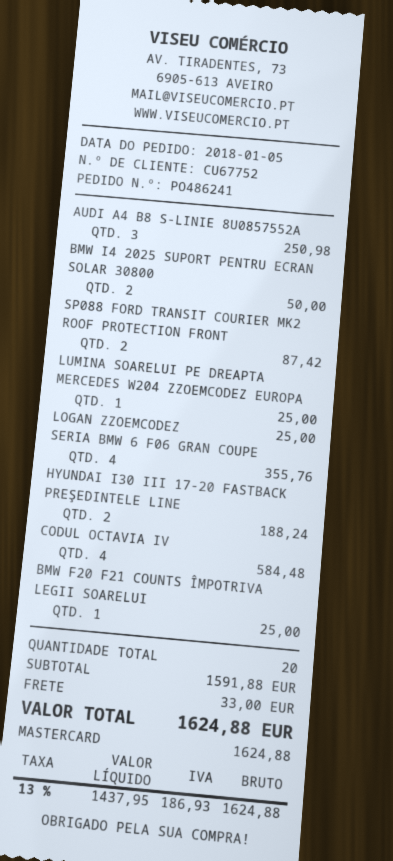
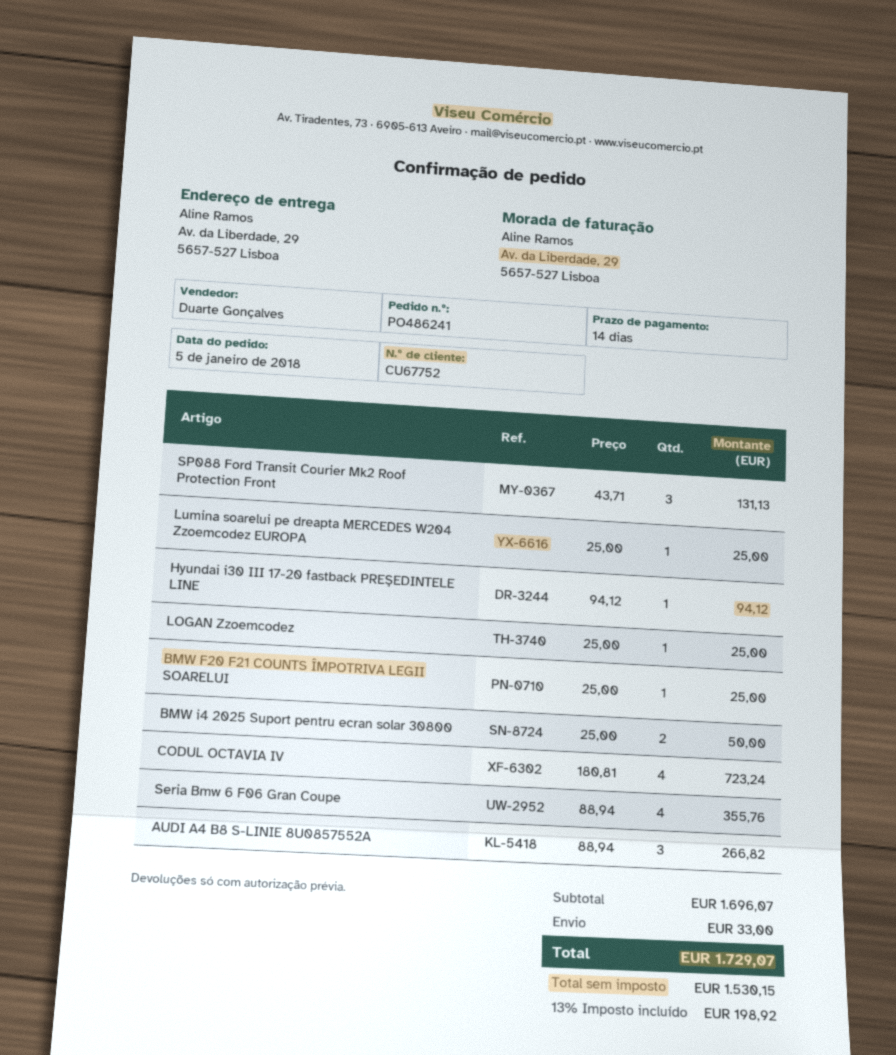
AUDI A4 B8 S-LINIE 8U0857552A: 3 for 250.98 -> 3 for 266.82
SP088 FORD TRANSIT COURIER MK2 ROOF PROTECTION FRONT: 2 for 87.42 -> 3 for 131.13
HYUNDAI I30 III 17-20 FASTBACK PREŞEDINTELE LINE: 2 for 188.24 -> 1 for 94.12
CODUL OCTAVIA IV: 4 for 584.48 -> 4 for 723.24
subtotal: 1591.88 -> 1696.07
net: 1437.95 -> 1530.15
tax: 13% = 186.93 -> 13% = 198.92
total: 1624.88 -> 1729.07

